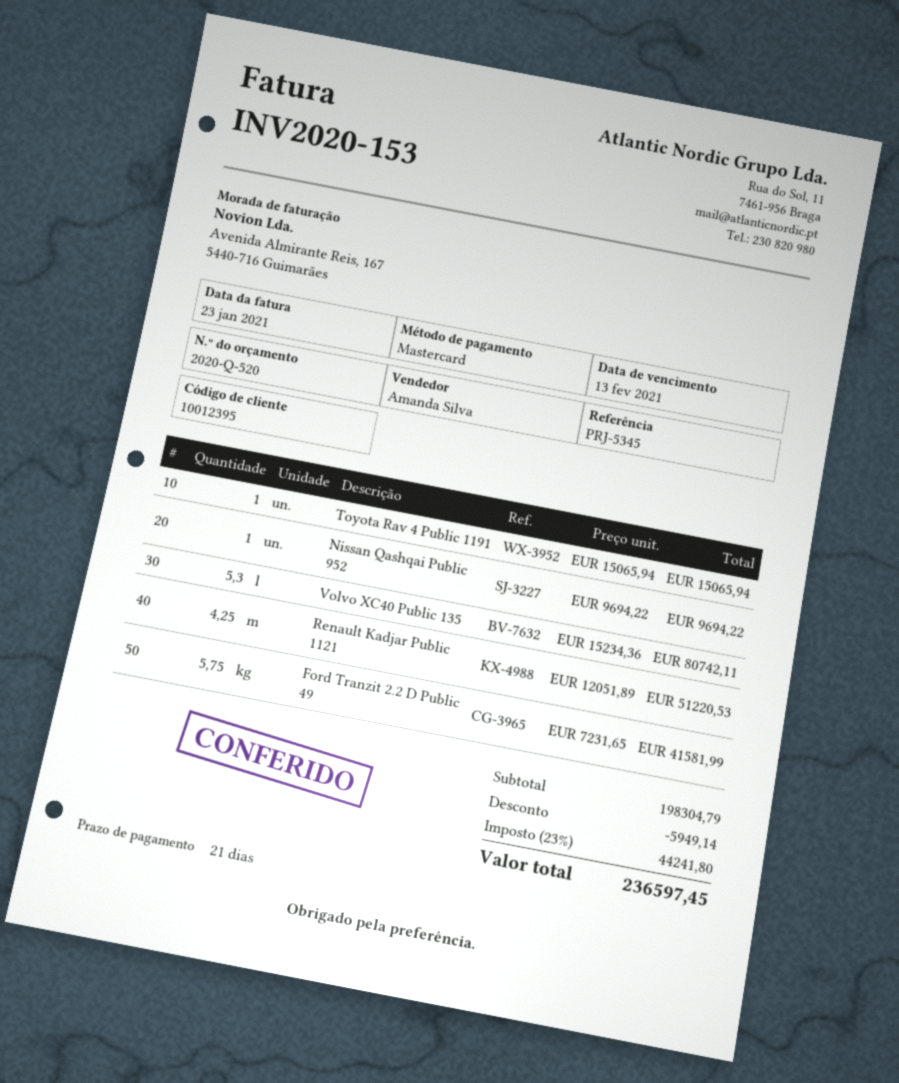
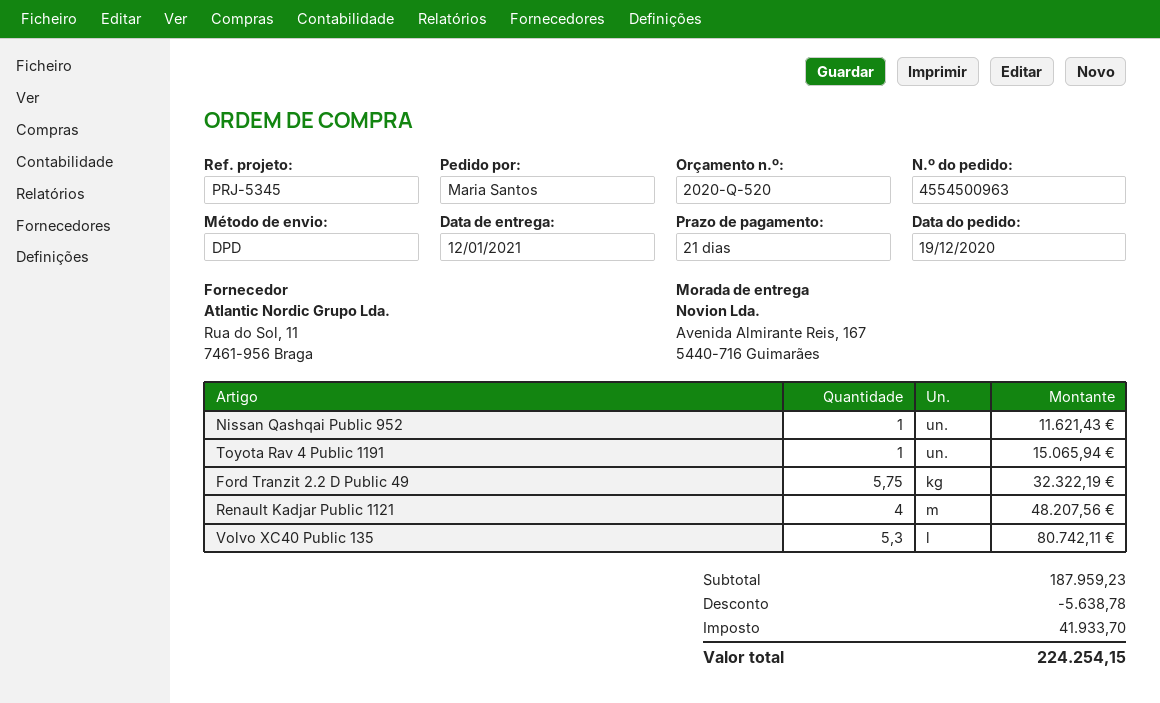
Nissan Qashqai Public 952: 1 for 9694.22 -> 1 for 11621.43
Renault Kadjar Public 1121: 4.25 for 51220.53 -> 4 for 48207.56
Ford Tranzit 2.2 D Public 49: 5.75 for 41581.99 -> 5.75 for 32322.19
subtotal: 198304.79 -> 187959.23
discount: 5949.14 -> 5638.78
tax: 44241.80 -> 41933.70
total: 236597.45 -> 224254.15

